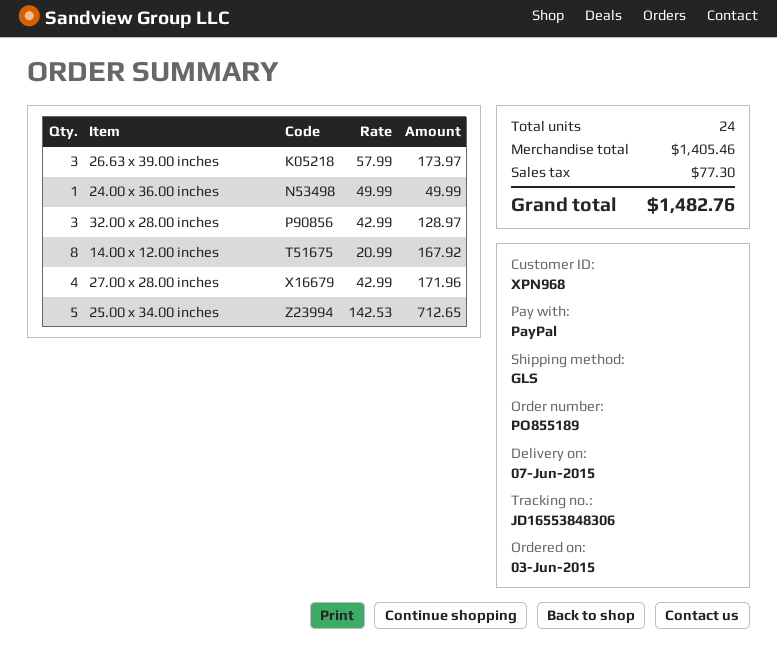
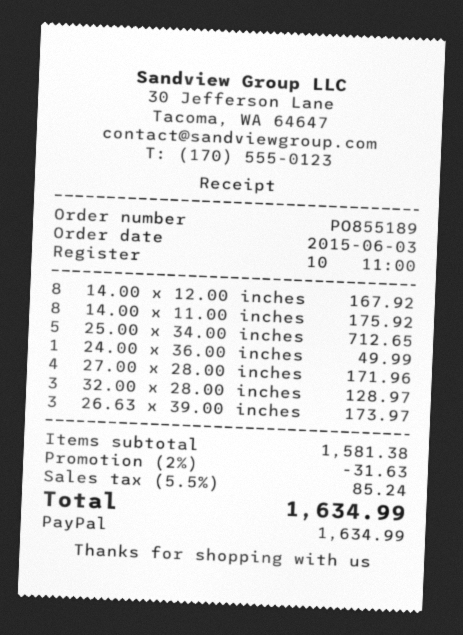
14.00 x 11.00 inches: none -> 8 for 175.92
subtotal: 1405.46 -> 1581.38
discount: none -> 2% = 31.63
tax: 77.30 -> 85.24
total: 1482.76 -> 1634.99

